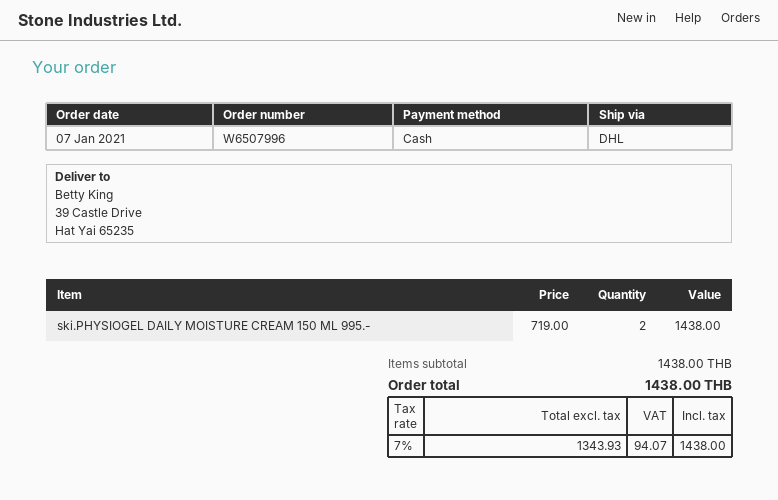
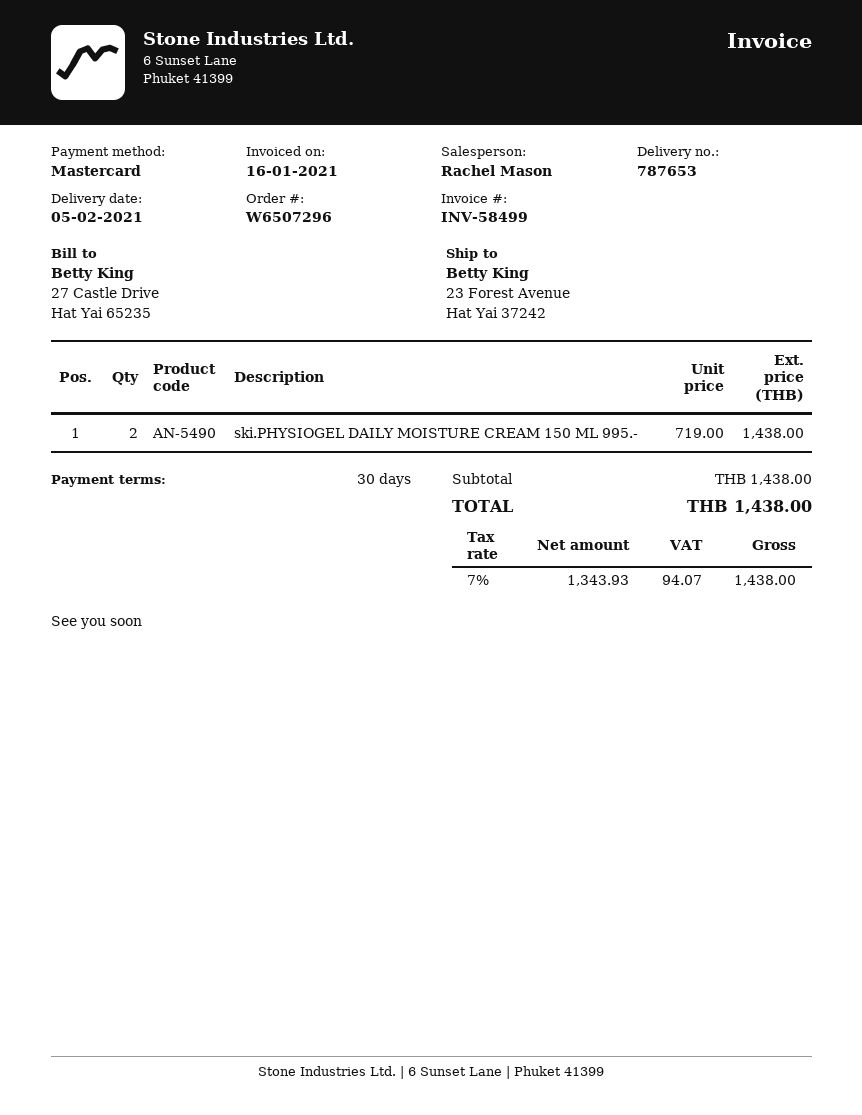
order number: W6507996 -> W6507296
payment method: cash -> Mastercard
ship to: 39 Castle Drive, Hat Yai 65235 -> 23 Forest Avenue, Hat Yai 37242

